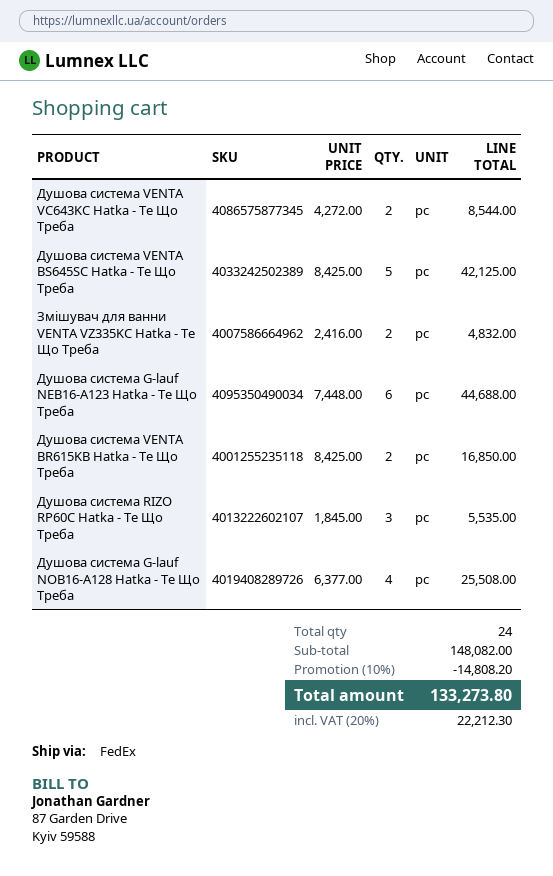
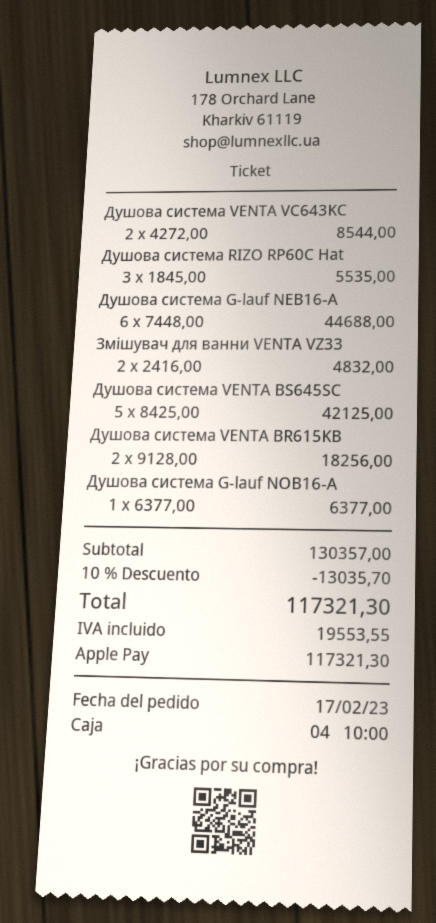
Душова система VENTA BR615KB Hatka - Те Що Треба: 2 x 8425.00 = 16850.00 -> 2 x 9128.00 = 18256.00
Душова система G-lauf NOB16-A128 Hatka - Те Що Треба: 4 x 6377.00 = 25508.00 -> 1 x 6377.00 = 6377.00
subtotal: 148082.00 -> 130357.00
discount: 10% = 14808.20 -> 10% = 13035.70
tax: 22212.30 -> 19553.55
total: 133273.80 -> 117321.30

